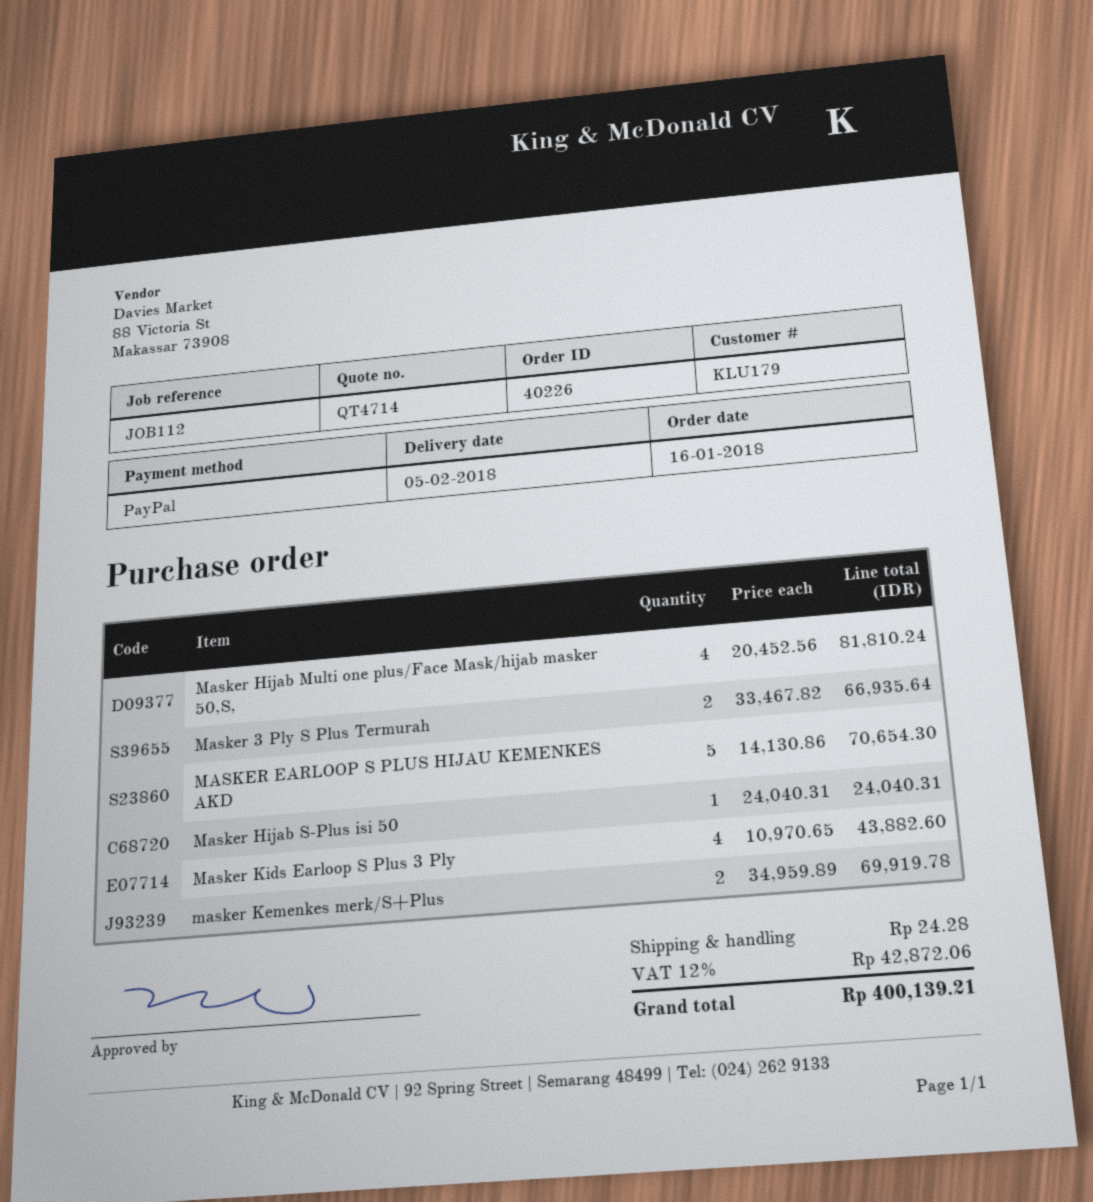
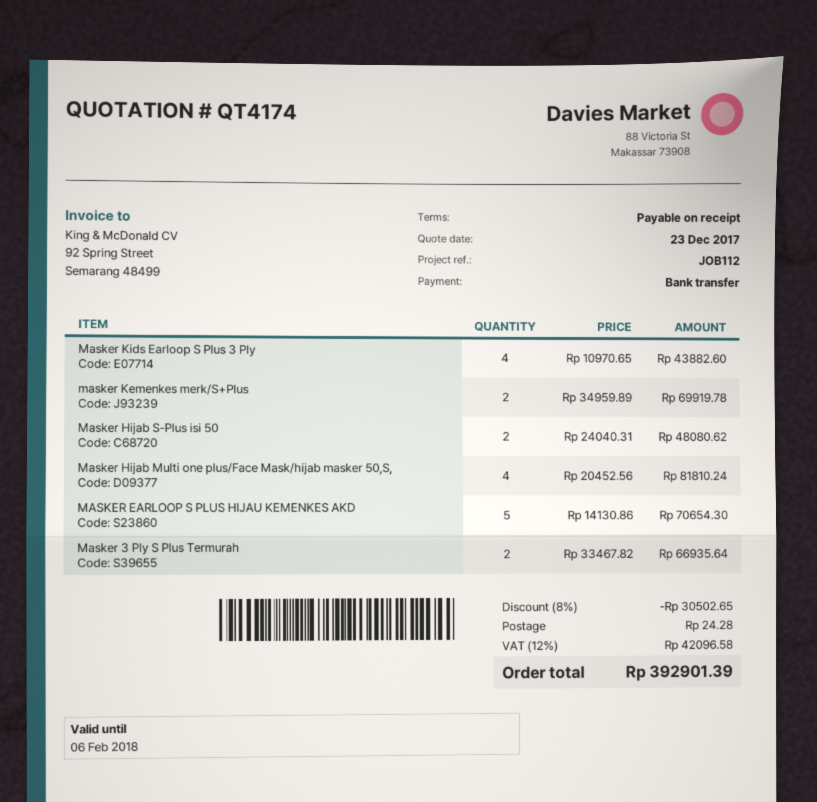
quote number: QT4714 -> QT4174
payment method: PayPal -> bank transfer
Masker Hijab S-Plus isi 50: 1 x 24040.31 = 24040.31 -> 2 x 24040.31 = 48080.62
discount: none -> 8% = 30502.65
tax: 12% = 42872.06 -> 12% = 42096.58
total: 400139.21 -> 392901.39

